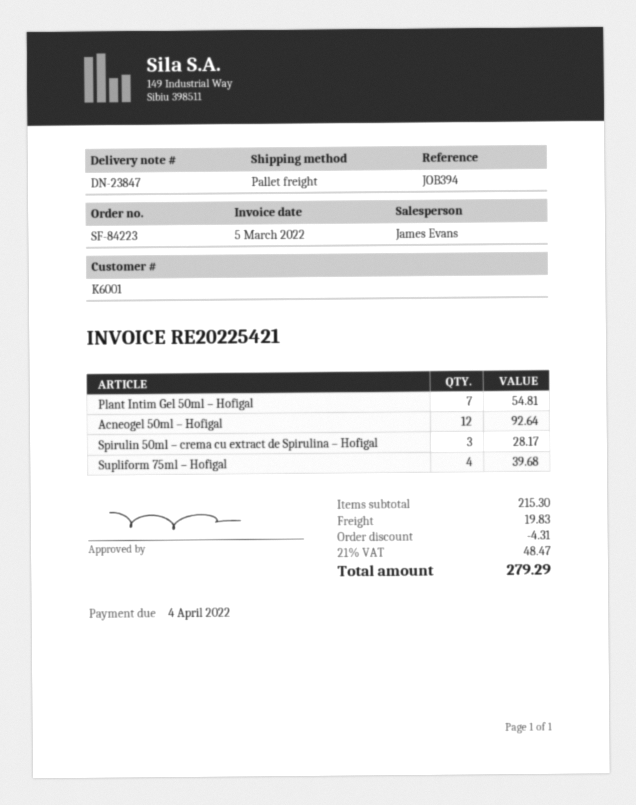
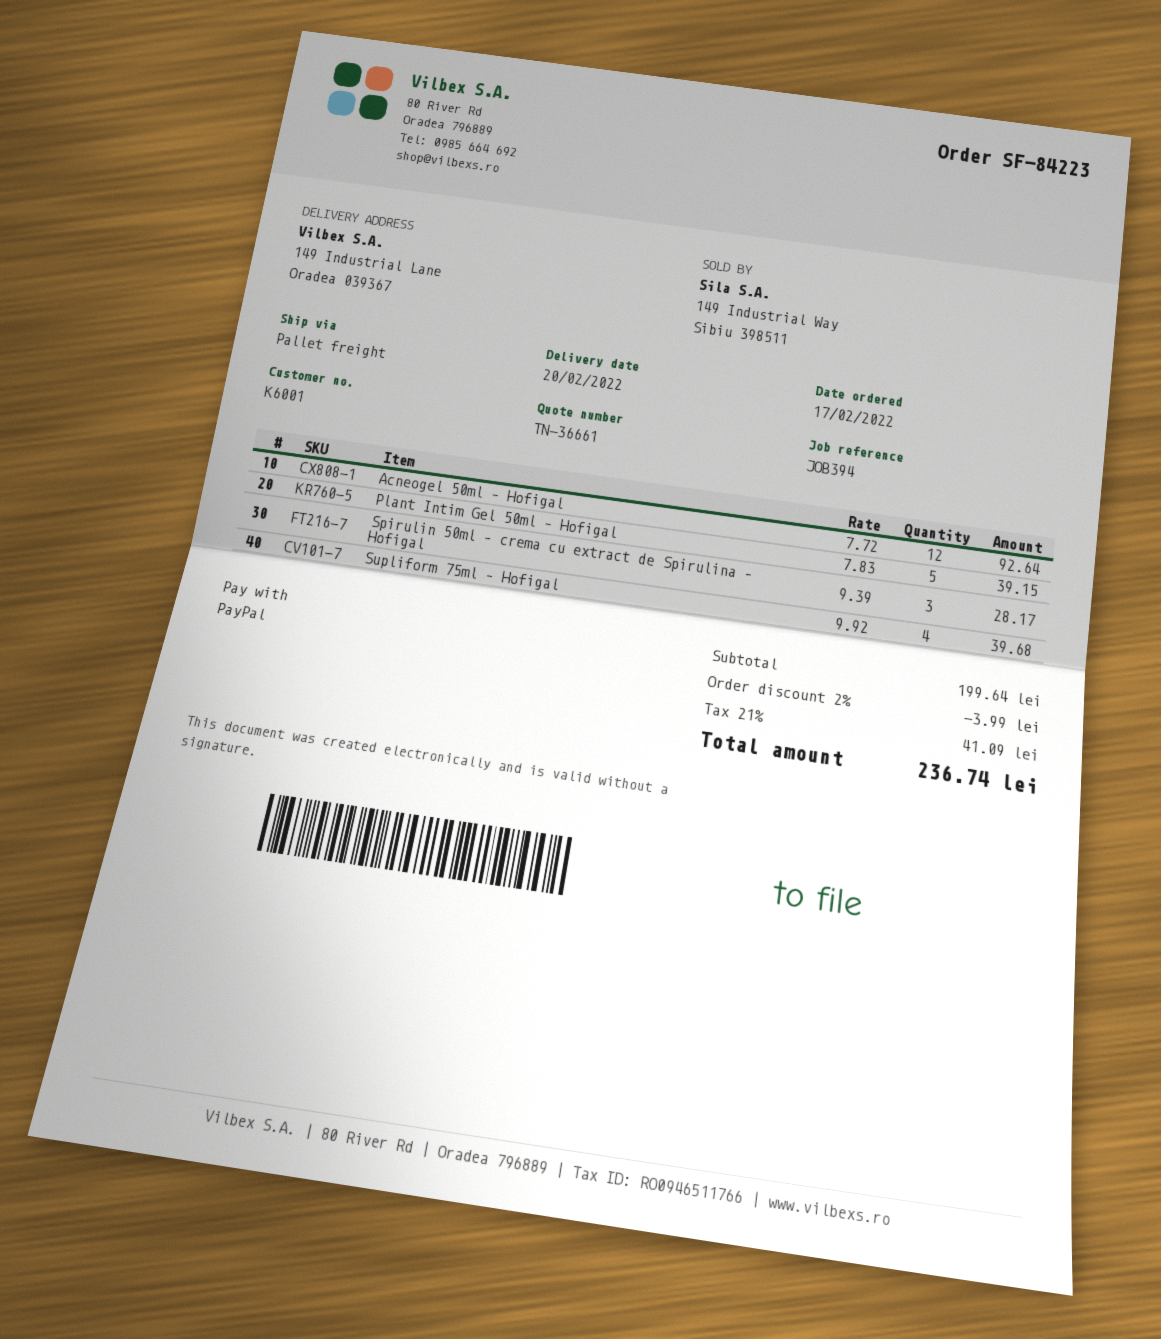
Plant Intim Gel 50ml – Hofigal: 7 for 54.81 -> 5 for 39.15
subtotal: 215.30 -> 199.64
discount: 4.31 -> 3.99
shipping: 19.83 -> none
tax: 21% = 48.47 -> 21% = 41.09
total: 279.29 -> 236.74

